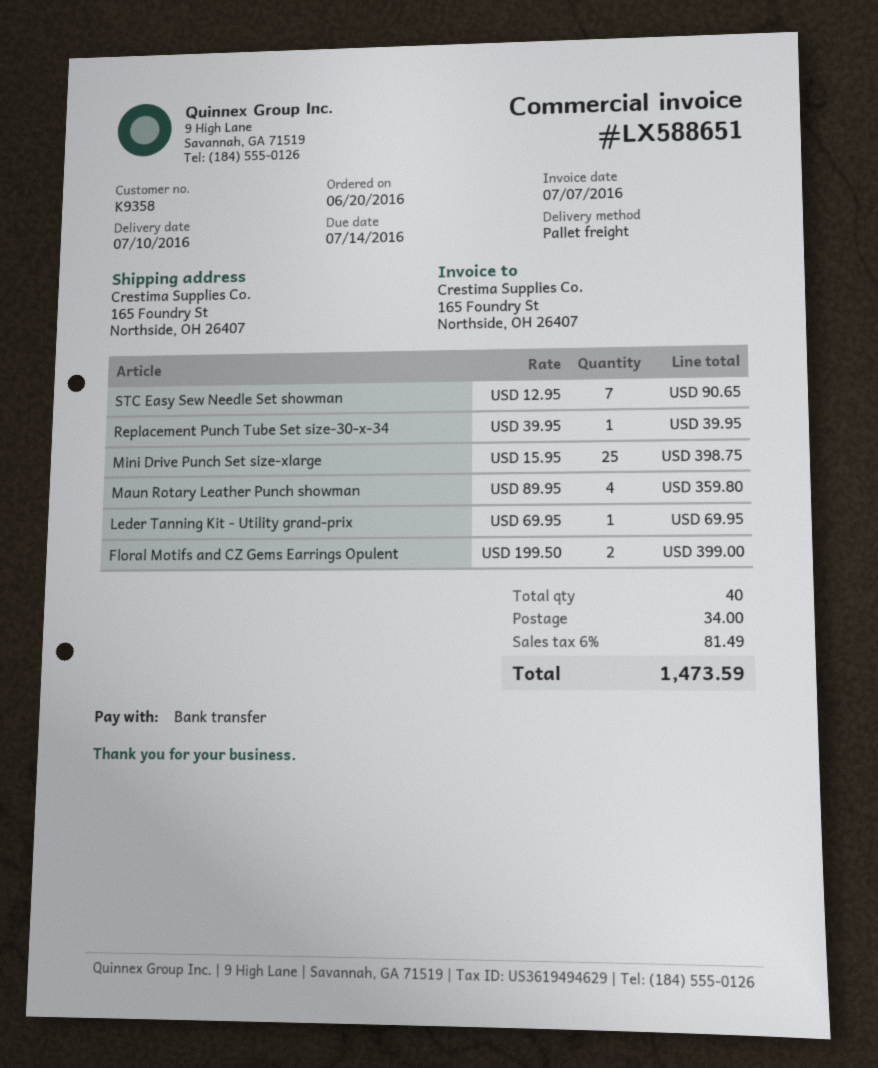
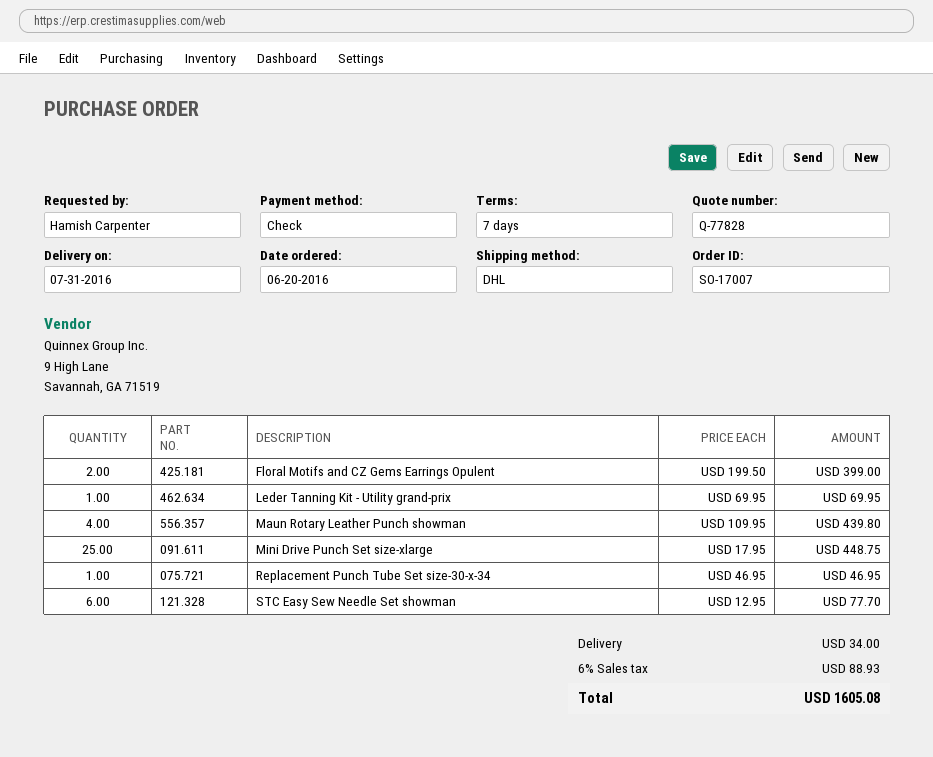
delivery date: 2016-07-10 -> 2016-07-31
payment method: bank transfer -> cheque
shipping method: pallet freight -> DHL
STC Easy Sew Needle Set showman: 7 x 12.95 = 90.65 -> 6 x 12.95 = 77.70
Replacement Punch Tube Set size-30-x-34: 1 x 39.95 = 39.95 -> 1 x 46.95 = 46.95
Mini Drive Punch Set size-xlarge: 25 x 15.95 = 398.75 -> 25 x 17.95 = 448.75
Maun Rotary Leather Punch showman: 4 x 89.95 = 359.80 -> 4 x 109.95 = 439.80
tax: 6% = 81.49 -> 6% = 88.93
total: 1473.59 -> 1605.08

